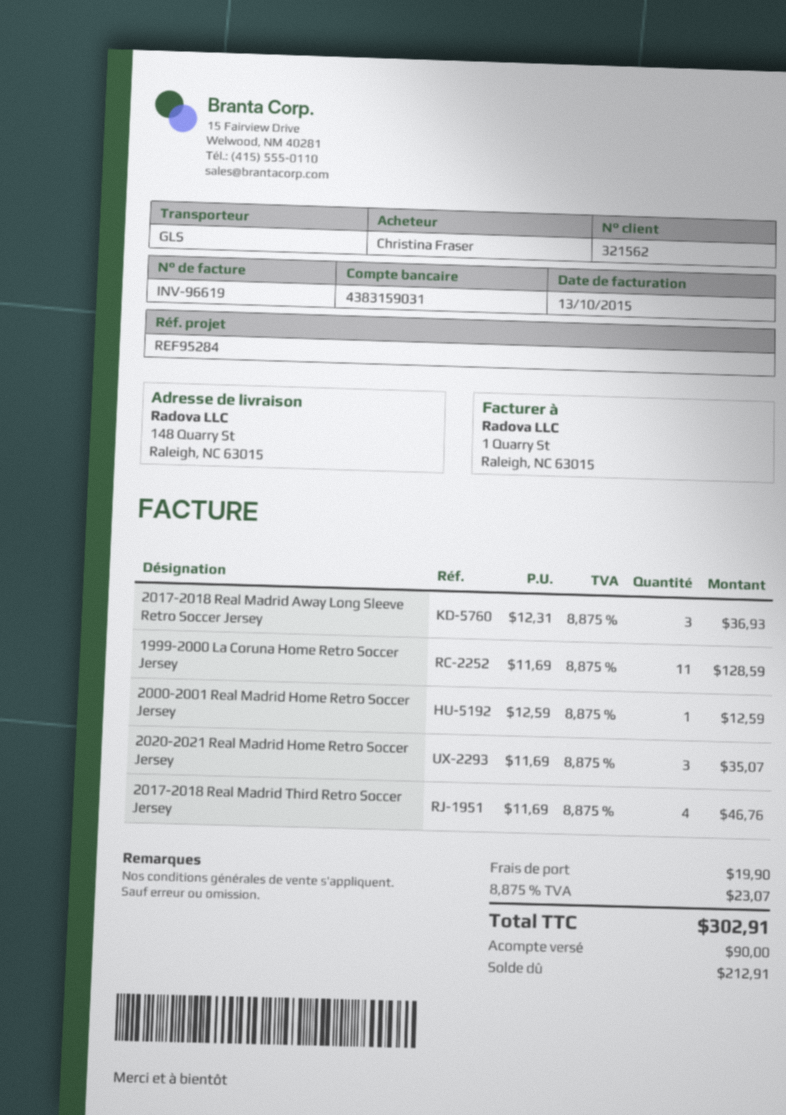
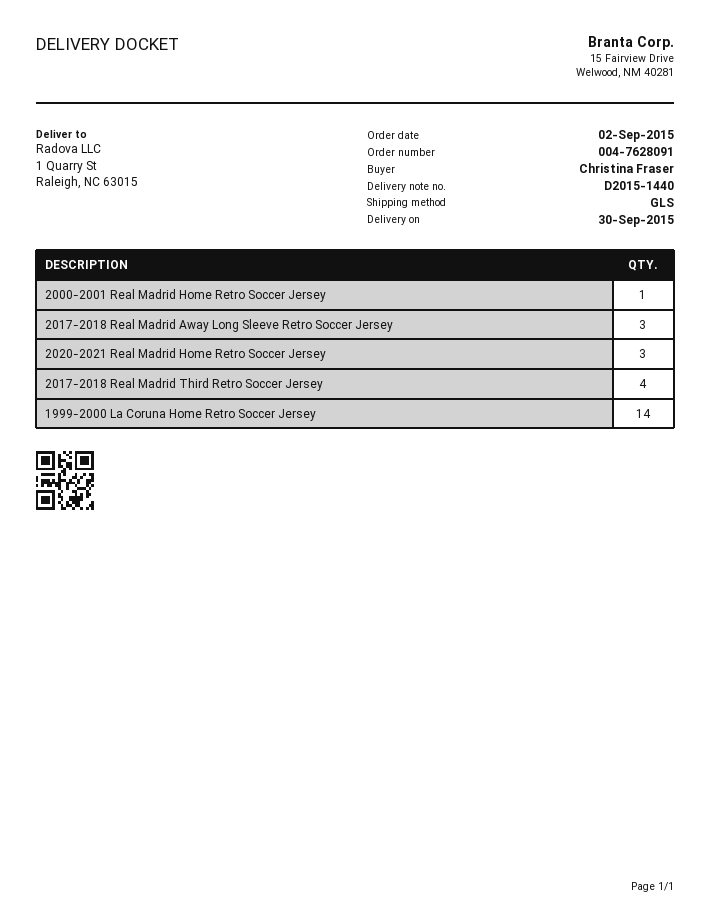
ship to: 148 Quarry St, Raleigh, NC 63015 -> 1 Quarry St, Raleigh, NC 63015
1999-2000 La Coruna Home Retro Soccer Jersey: 11 -> 14

